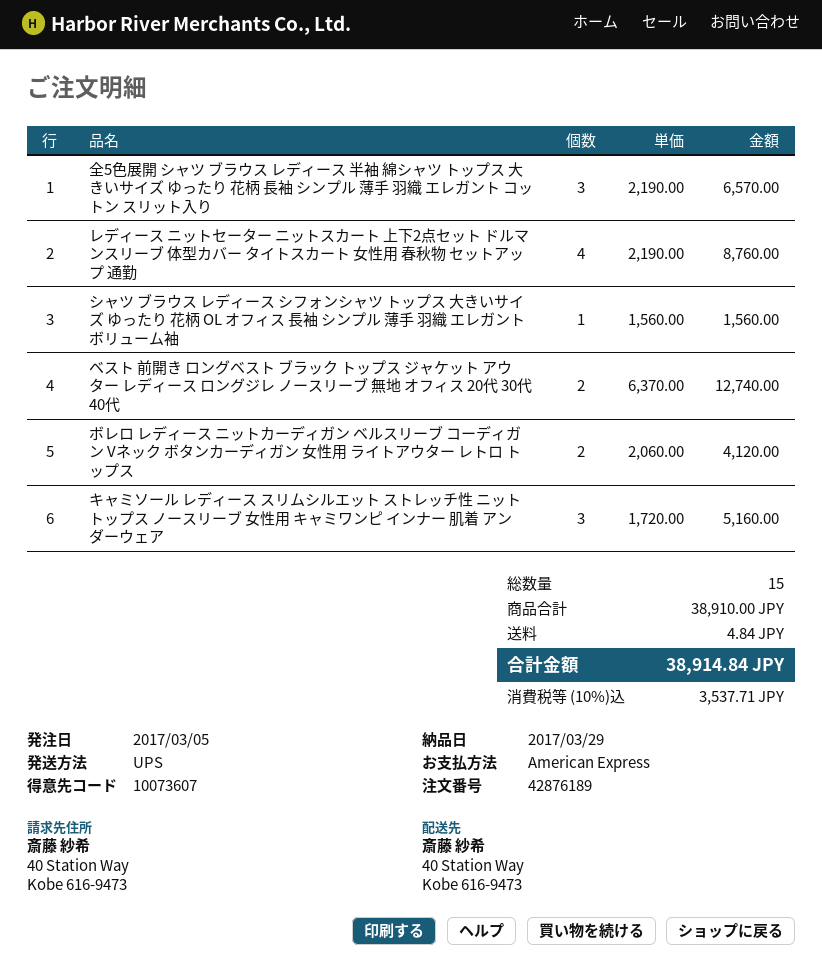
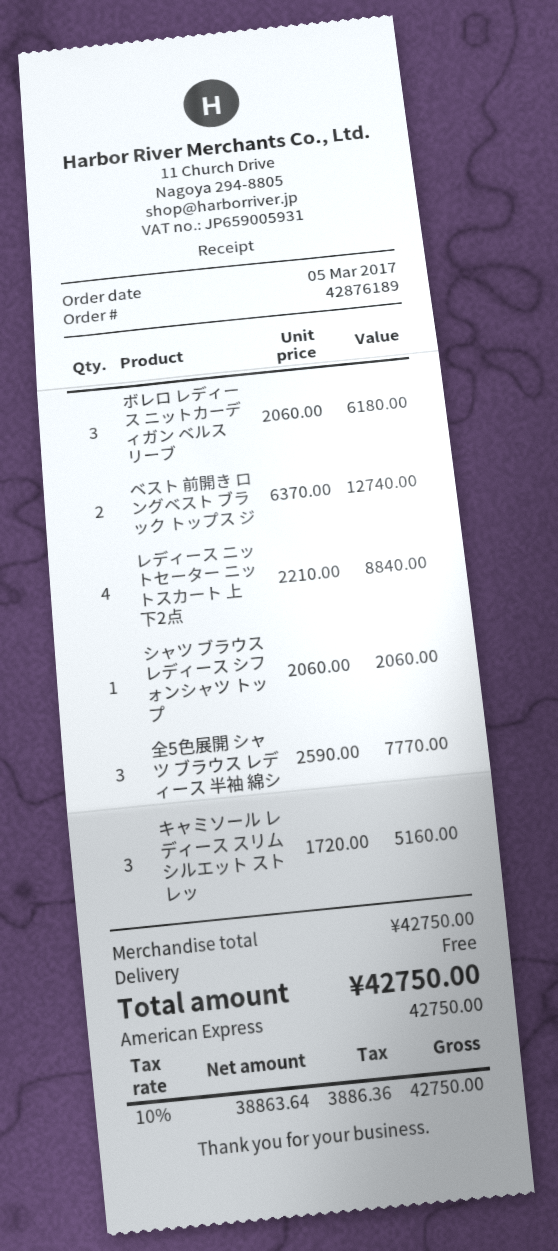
全5色展開 シャツ ブラウス レディース 半袖 綿シャツ トップス 大きいサイズ ゆったり 花柄 長袖 シンプル 薄手 羽織 エレガント コットン スリット入り: 3 x 2190.00 = 6570.00 -> 3 x 2590.00 = 7770.00
レディース ニットセーター ニットスカート 上下2点セット ドルマンスリーブ 体型カバー タイトスカート 女性用 春秋物 セットアップ 通勤: 4 x 2190.00 = 8760.00 -> 4 x 2210.00 = 8840.00
シャツ ブラウス レディース シフォンシャツ トップス 大きいサイズ ゆったり 花柄 OL オフィス 長袖 シンプル 薄手 羽織 エレガント ボリューム袖: 1 x 1560.00 = 1560.00 -> 1 x 2060.00 = 2060.00
ボレロ レディース ニットカーディガン ベルスリーブ コーディガン Vネック ボタンカーディガン 女性用 ライトアウター レトロ トップス: 2 x 2060.00 = 4120.00 -> 3 x 2060.00 = 6180.00
subtotal: 38910.00 -> 42750.00
shipping: 4.84 -> 0.00
tax: 10% = 3537.71 -> 10% = 3886.36
total: 38914.84 -> 42750.00

